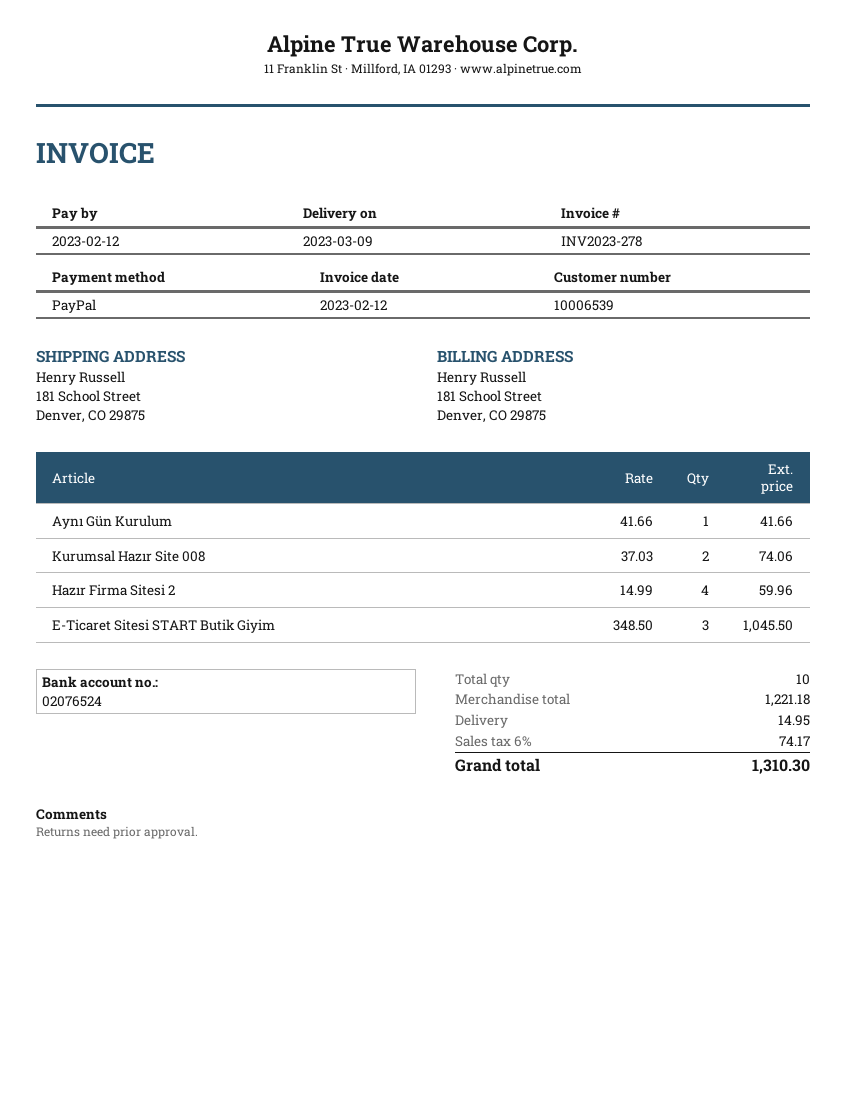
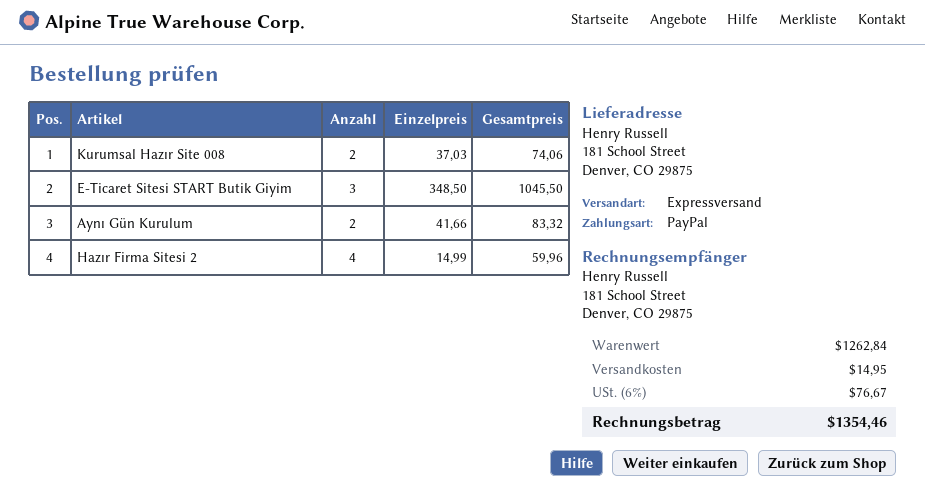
Aynı Gün Kurulum: 1 x 41.66 = 41.66 -> 2 x 41.66 = 83.32
subtotal: 1221.18 -> 1262.84
tax: 6% = 74.17 -> 6% = 76.67
total: 1310.30 -> 1354.46

